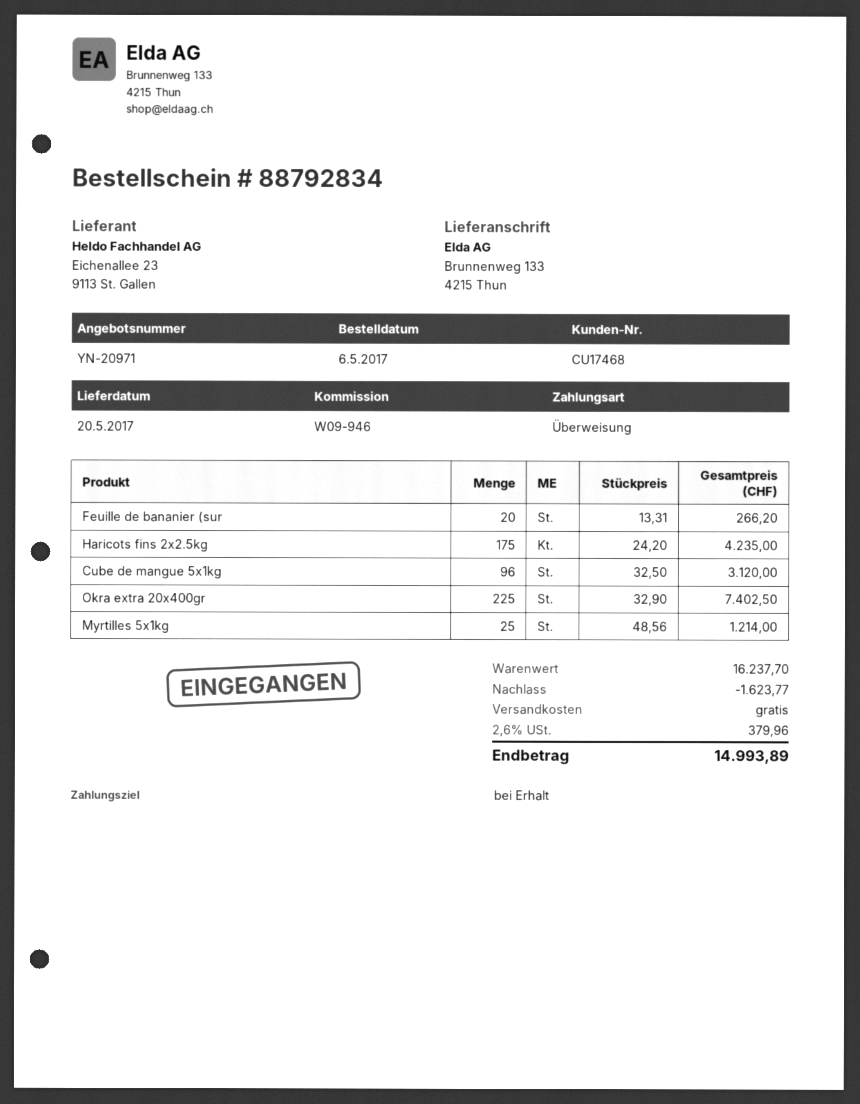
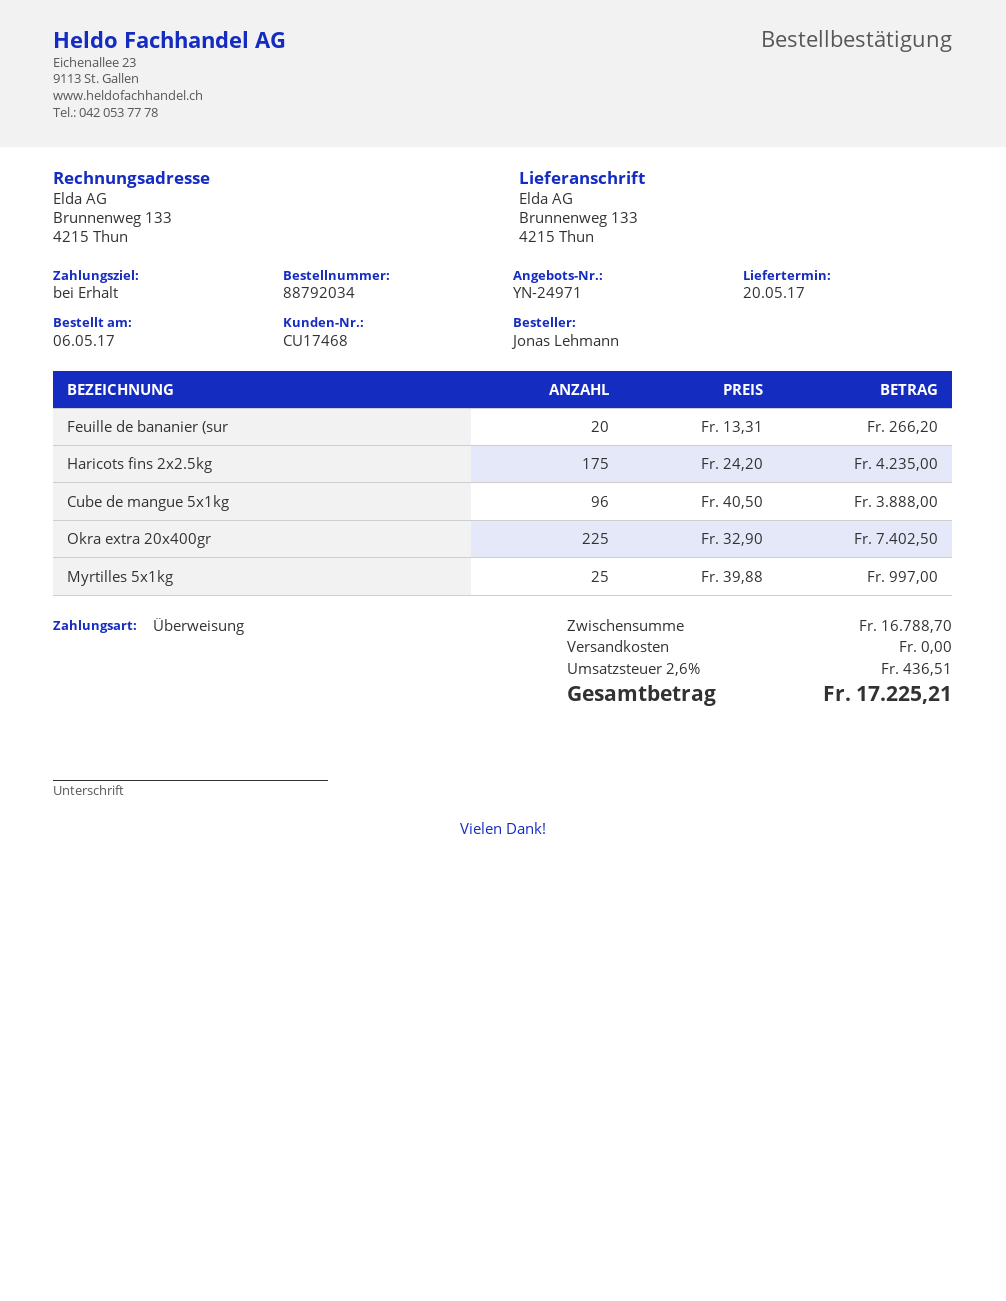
quote number: YN-20971 -> YN-24971
order number: 88792834 -> 88792034
Cube de mangue 5x1kg: 96 x 32.50 = 3120.00 -> 96 x 40.50 = 3888.00
Myrtilles 5x1kg: 25 x 48.56 = 1214.00 -> 25 x 39.88 = 997.00
subtotal: 16237.70 -> 16788.70
discount: 1623.77 -> none
tax: 2.6% = 379.96 -> 2.6% = 436.51
total: 14993.89 -> 17225.21

